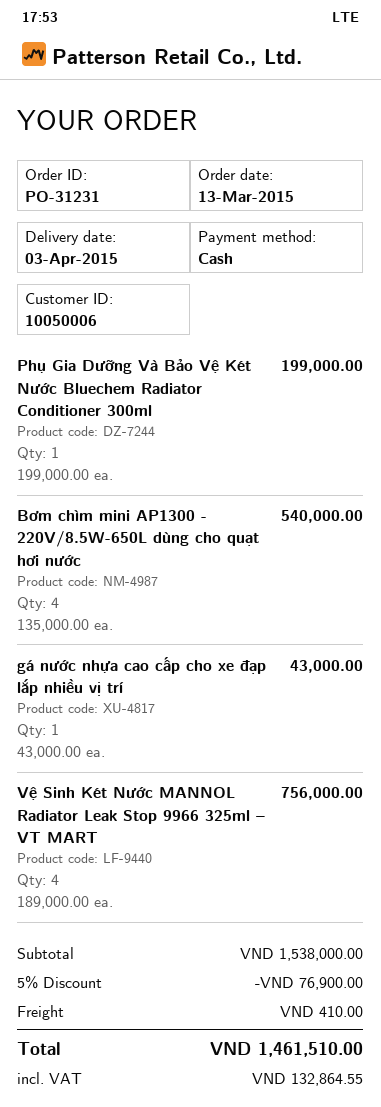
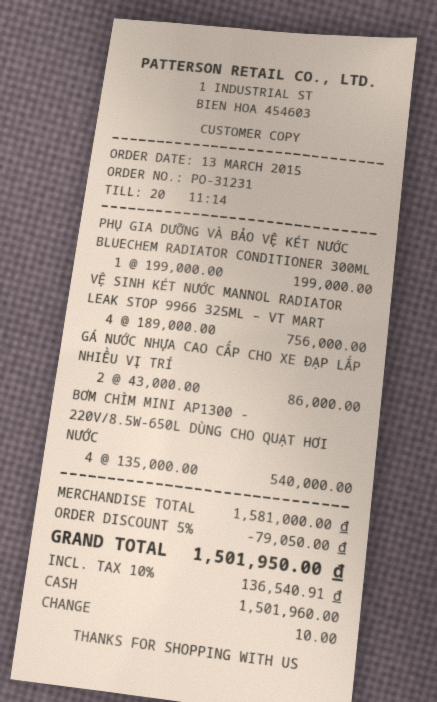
gá nước nhựa cao cấp cho xe đạp lắp nhiều vị trí: 1 x 43000.00 = 43000.00 -> 2 x 43000.00 = 86000.00
subtotal: 1538000.00 -> 1581000.00
discount: 5% = 76900.00 -> 5% = 79050.00
shipping: 410.00 -> none
tax: 132864.55 -> 136540.91
total: 1461510.00 -> 1501950.00

